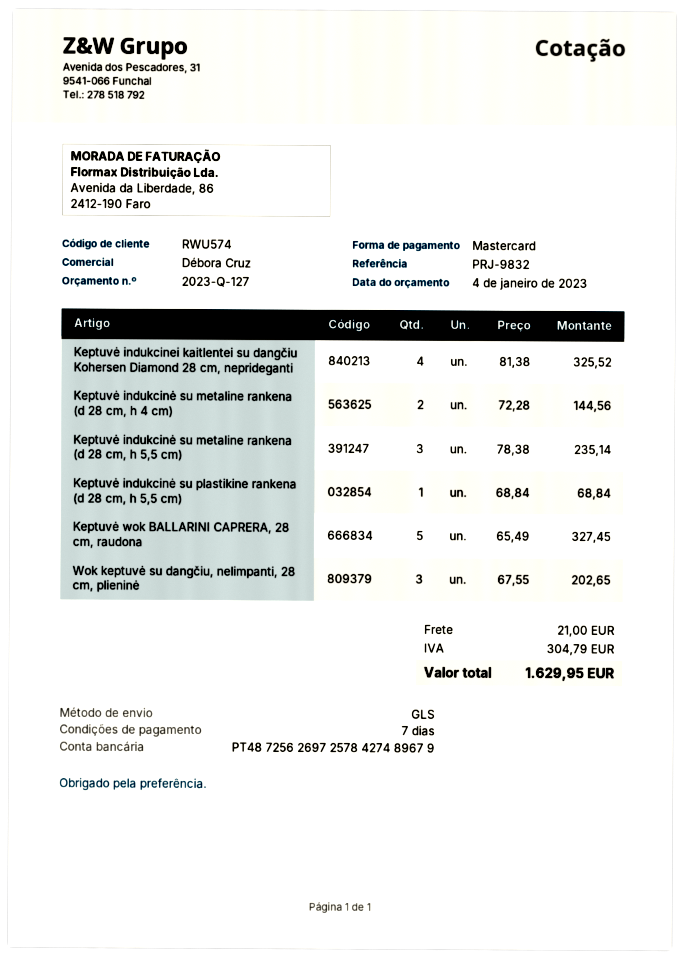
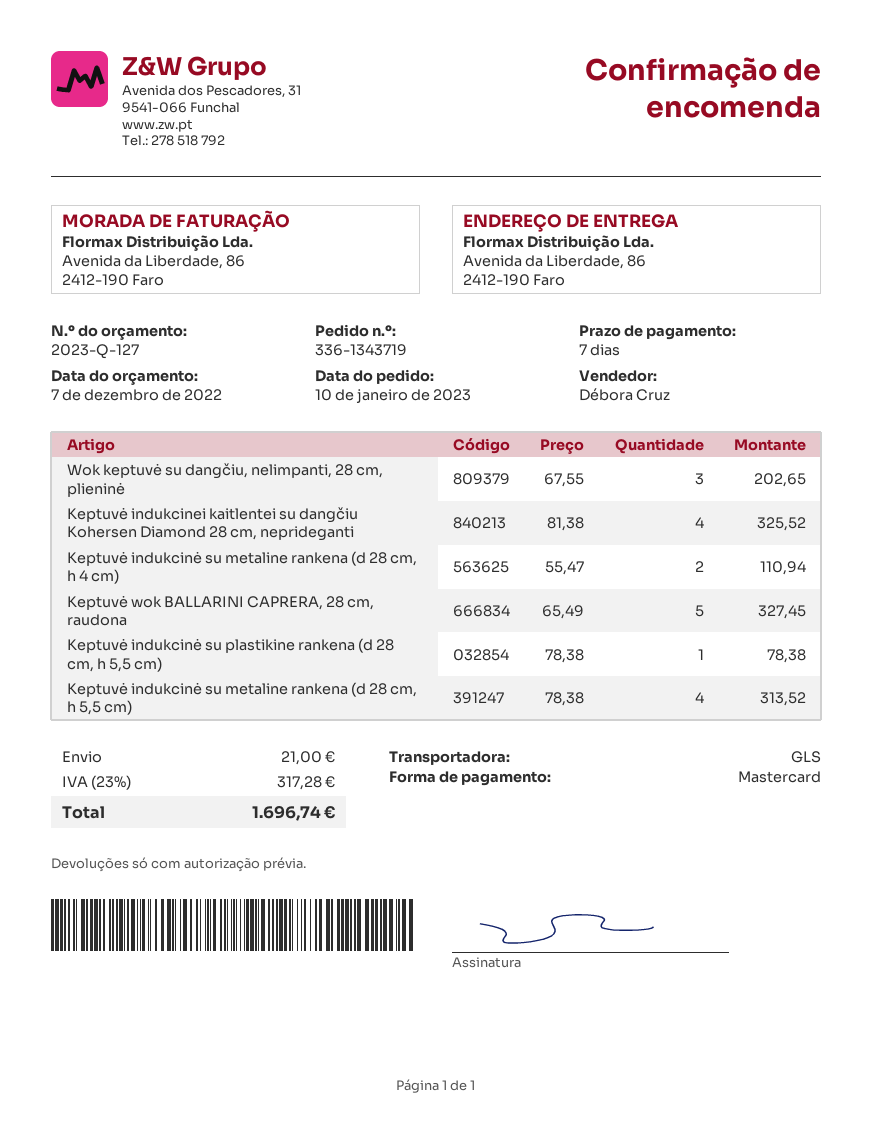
quote date: 2023-01-04 -> 2022-12-07
Keptuvė indukcinė su metaline rankena (d 28 cm, h 4 cm): 2 x 72.28 = 144.56 -> 2 x 55.47 = 110.94
Keptuvė indukcinė su metaline rankena (d 28 cm, h 5,5 cm): 3 x 78.38 = 235.14 -> 4 x 78.38 = 313.52
Keptuvė indukcinė su plastikine rankena (d 28 cm, h 5,5 cm): 1 x 68.84 = 68.84 -> 1 x 78.38 = 78.38
tax: 304.79 -> 317.28
total: 1629.95 -> 1696.74

